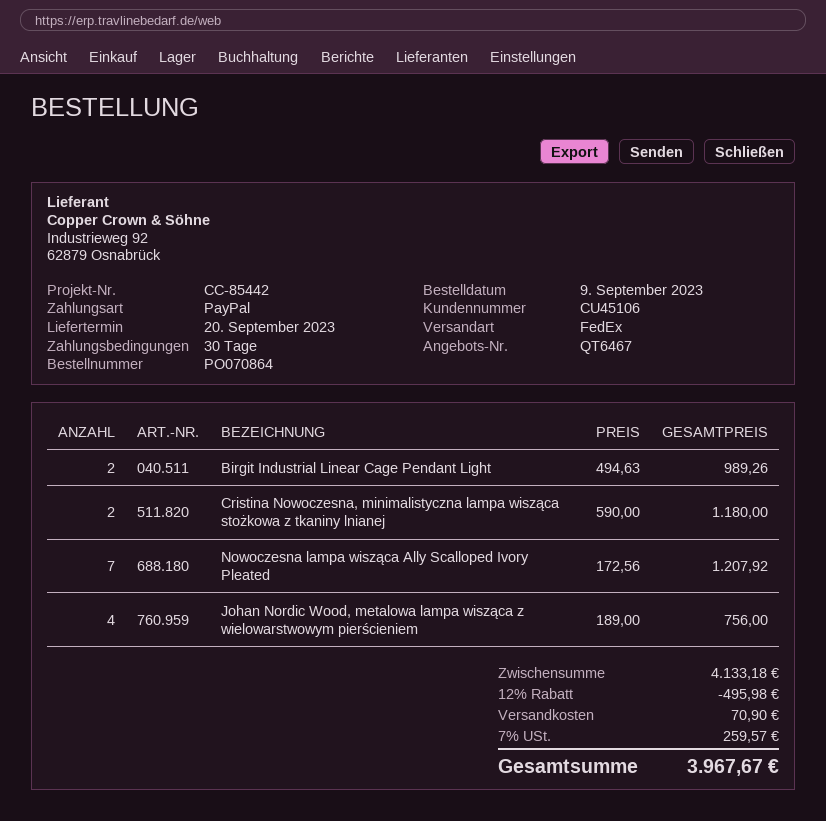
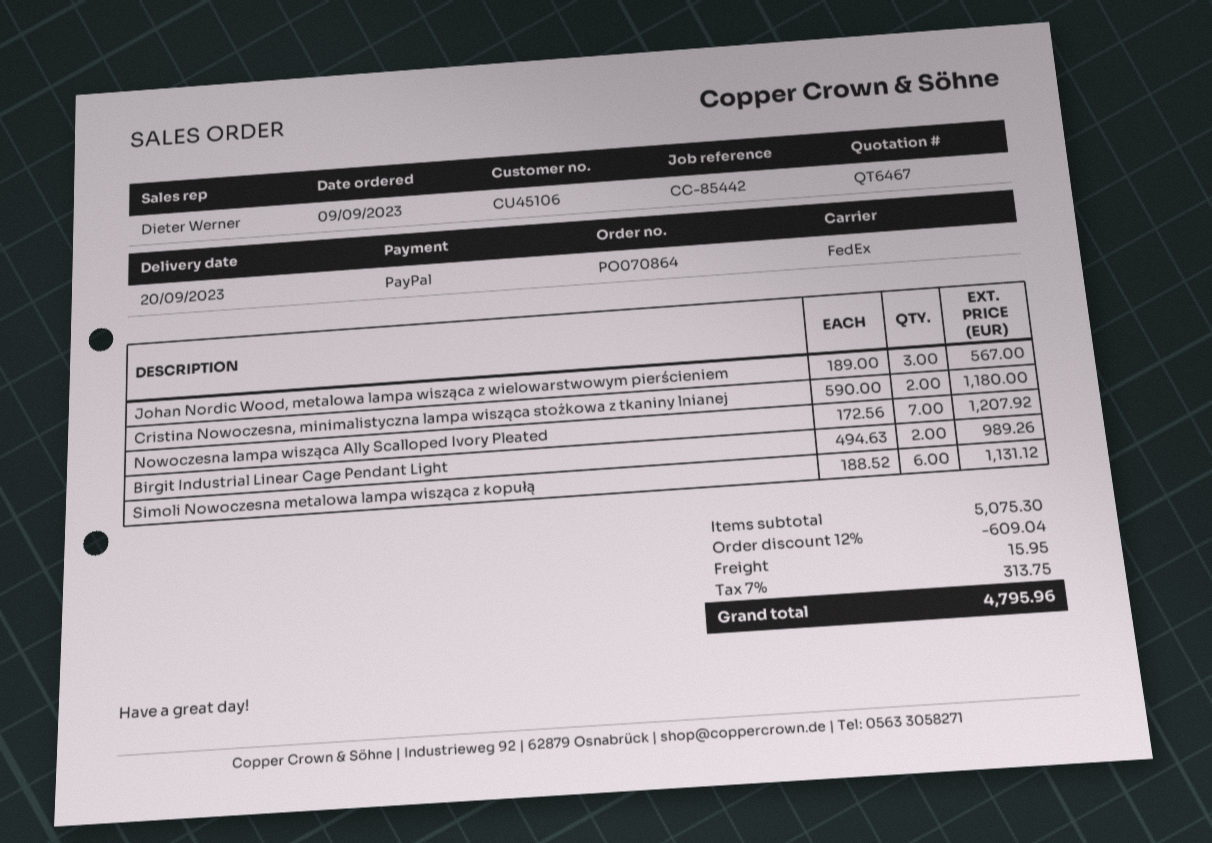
Johan Nordic Wood, metalowa lampa wisząca z wielowarstwowym pierścieniem: 4 x 189.00 = 756.00 -> 3 x 189.00 = 567.00
Simoli Nowoczesna metalowa lampa wisząca z kopułą: none -> 6 x 188.52 = 1131.12
subtotal: 4133.18 -> 5075.30
discount: 12% = 495.98 -> 12% = 609.04
shipping: 70.90 -> 15.95
tax: 7% = 259.57 -> 7% = 313.75
total: 3967.67 -> 4795.96

